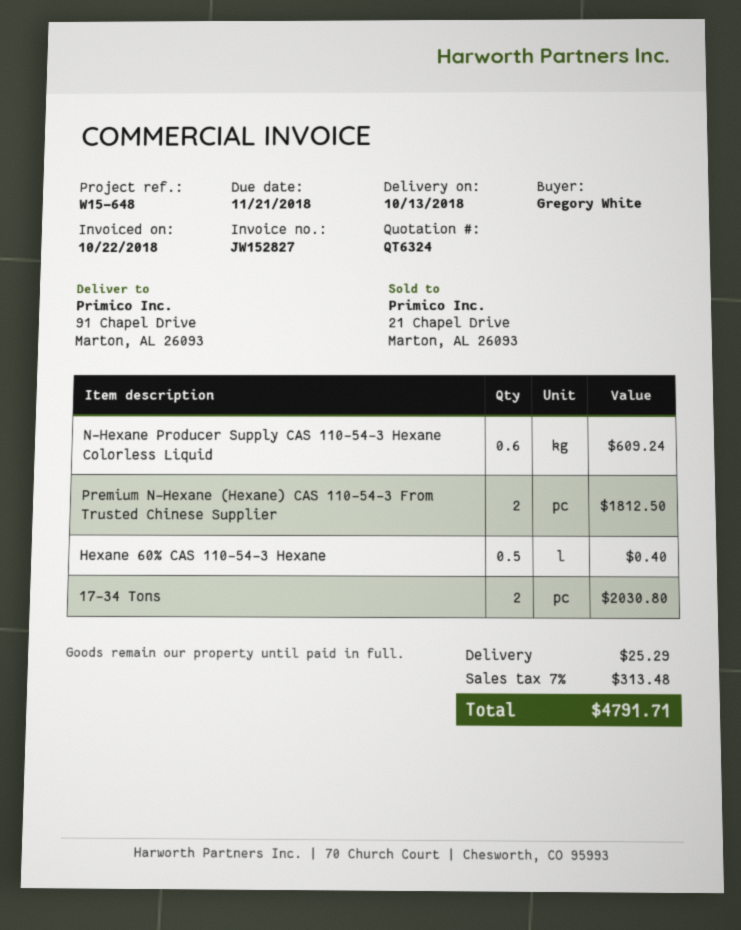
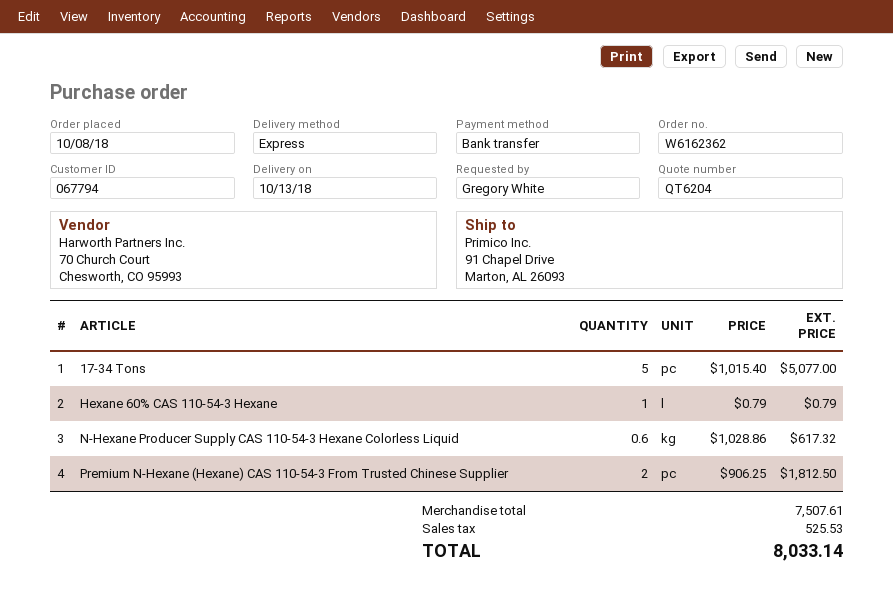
quote number: QT6324 -> QT6204
N-Hexane Producer Supply CAS 110-54-3 Hexane Colorless Liquid: 0.6 for 609.24 -> 0.6 for 617.32
Hexane 60% CAS 110-54-3 Hexane: 0.5 for 0.40 -> 1 for 0.79
17-34 Tons: 2 for 2030.80 -> 5 for 5077.00
shipping: 25.29 -> none
tax: 313.48 -> 525.53
total: 4791.71 -> 8033.14

